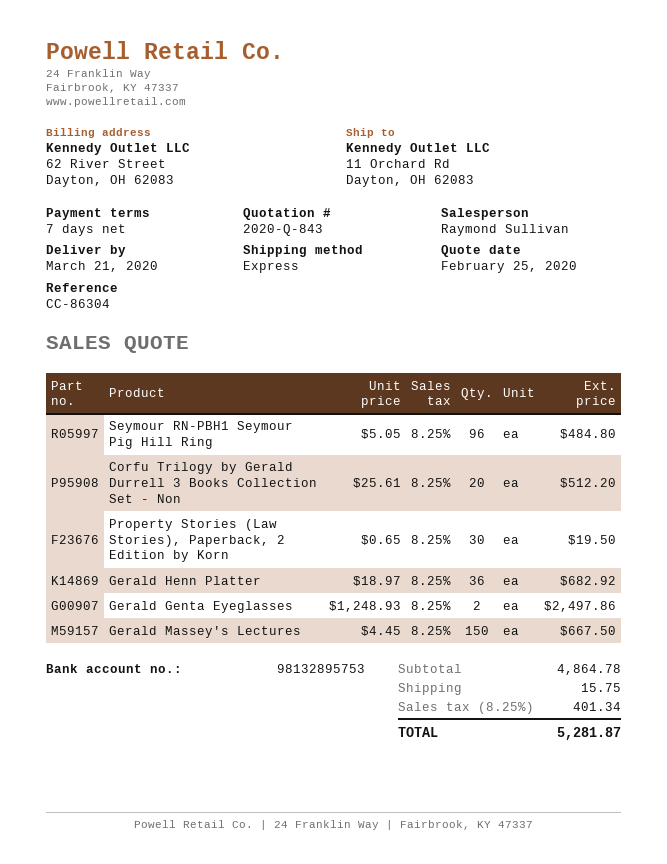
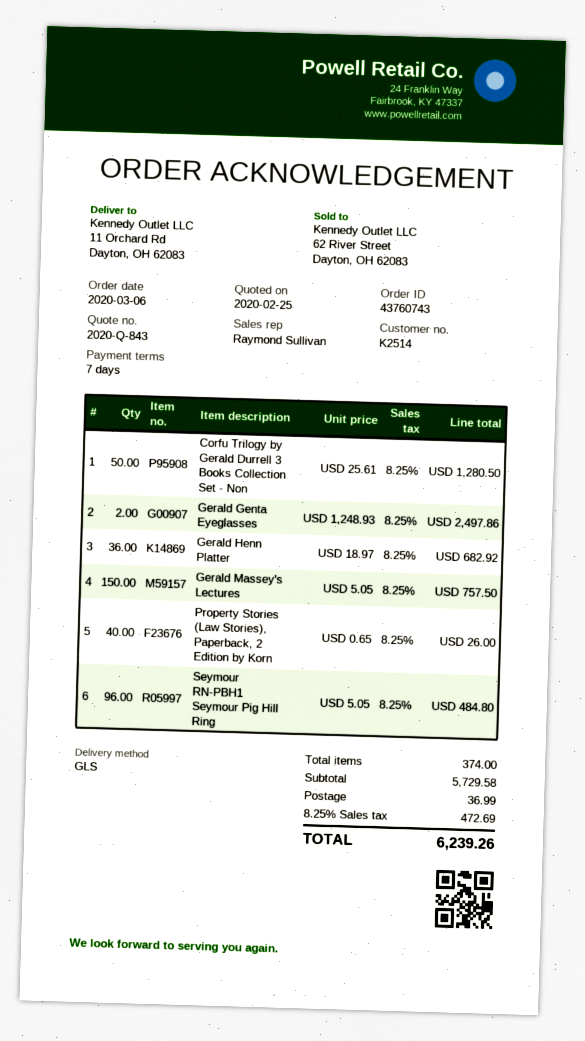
shipping method: express -> GLS
Corfu Trilogy by Gerald Durrell 3 Books Collection Set - Non: 20 x 25.61 = 512.20 -> 50 x 25.61 = 1280.50
Property Stories (Law Stories), Paperback, 2 Edition by Korn: 30 x 0.65 = 19.50 -> 40 x 0.65 = 26.00
Gerald Massey's Lectures: 150 x 4.45 = 667.50 -> 150 x 5.05 = 757.50
subtotal: 4864.78 -> 5729.58
shipping: 15.75 -> 36.99
tax: 8.25% = 401.34 -> 8.25% = 472.69
total: 5281.87 -> 6239.26

